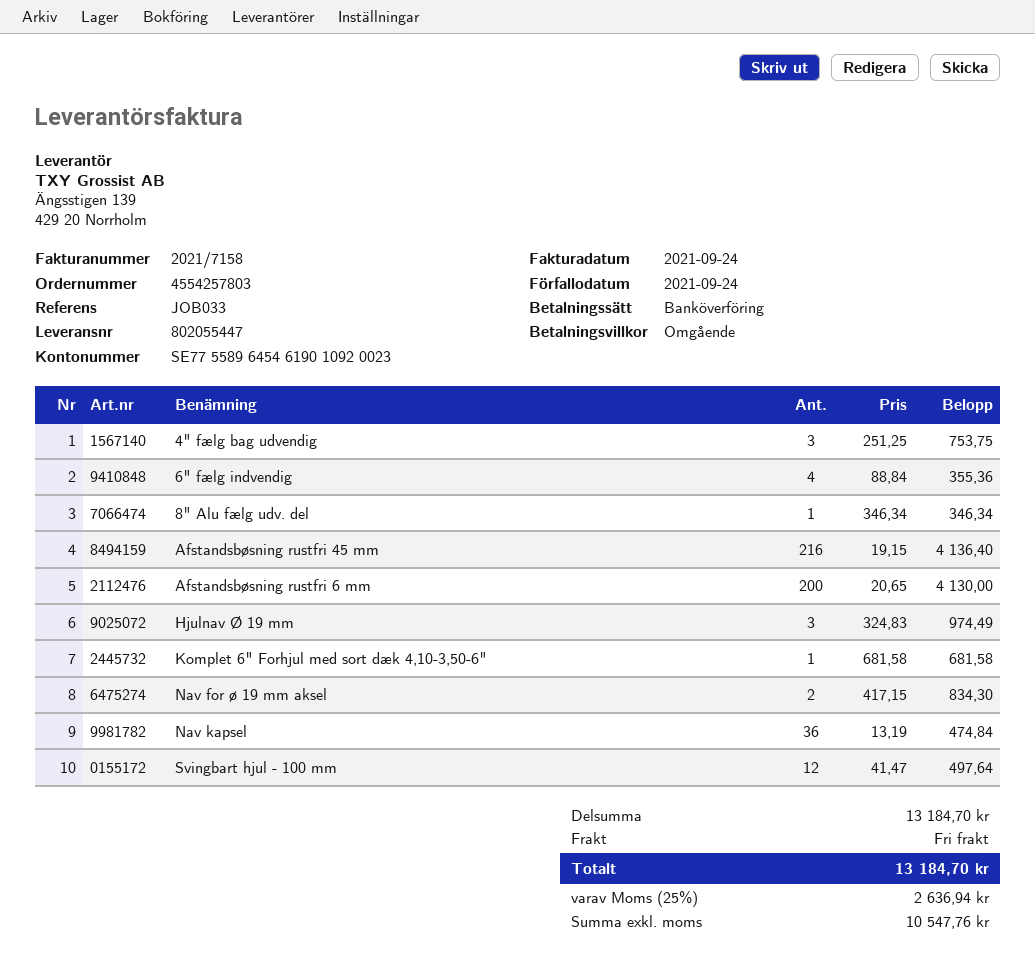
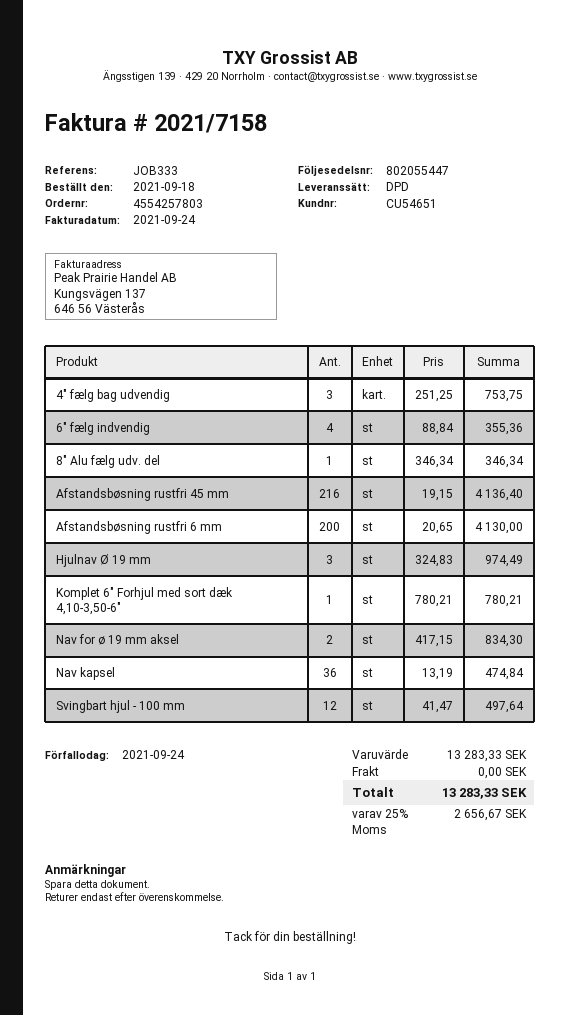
reference: JOB033 -> JOB333
Komplet 6" Forhjul med sort dæk 4,10-3,50-6": 1 x 681.58 = 681.58 -> 1 x 780.21 = 780.21
subtotal: 13184.70 -> 13283.33
tax: 25% = 2636.94 -> 25% = 2656.67
total: 13184.70 -> 13283.33

